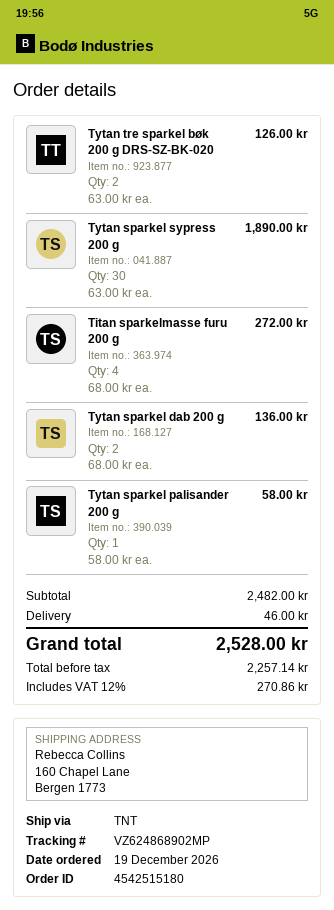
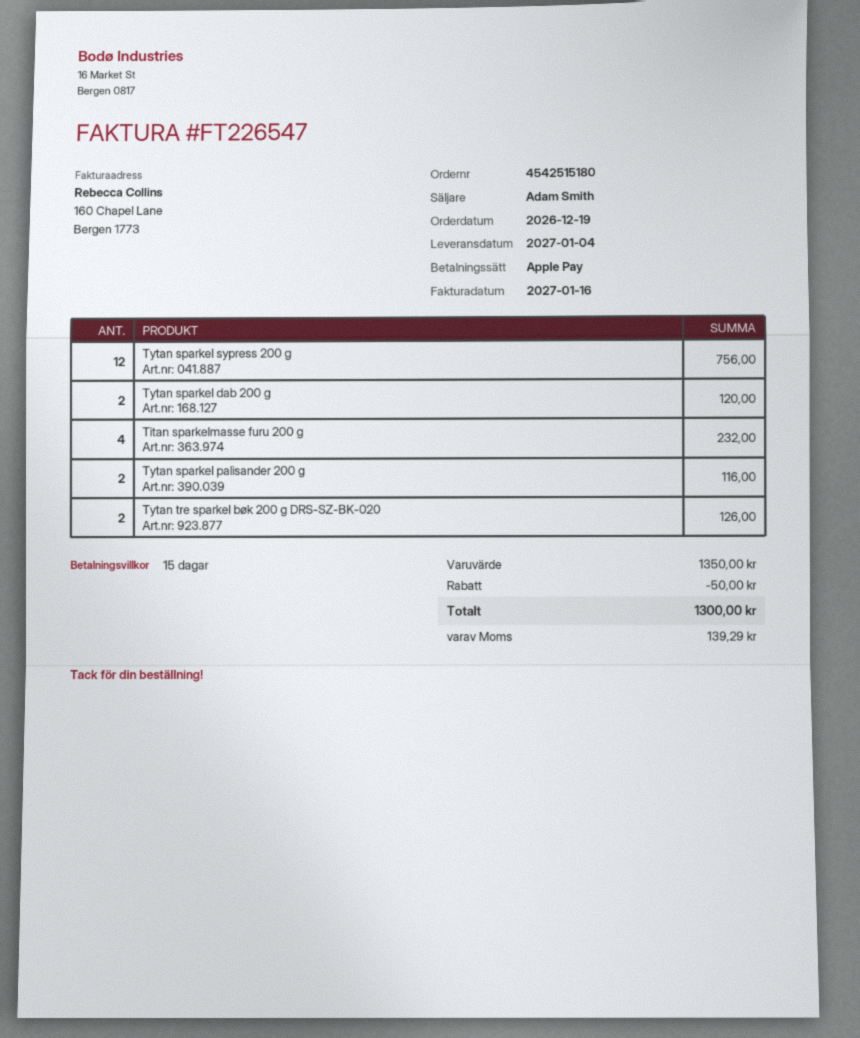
Tytan sparkel sypress 200 g: 30 for 1890.00 -> 12 for 756.00
Titan sparkelmasse furu 200 g: 4 for 272.00 -> 4 for 232.00
Tytan sparkel dab 200 g: 2 for 136.00 -> 2 for 120.00
Tytan sparkel palisander 200 g: 1 for 58.00 -> 2 for 116.00
subtotal: 2482.00 -> 1350.00
discount: none -> 50.00
shipping: 46.00 -> none
tax: 270.86 -> 139.29
total: 2528.00 -> 1300.00

